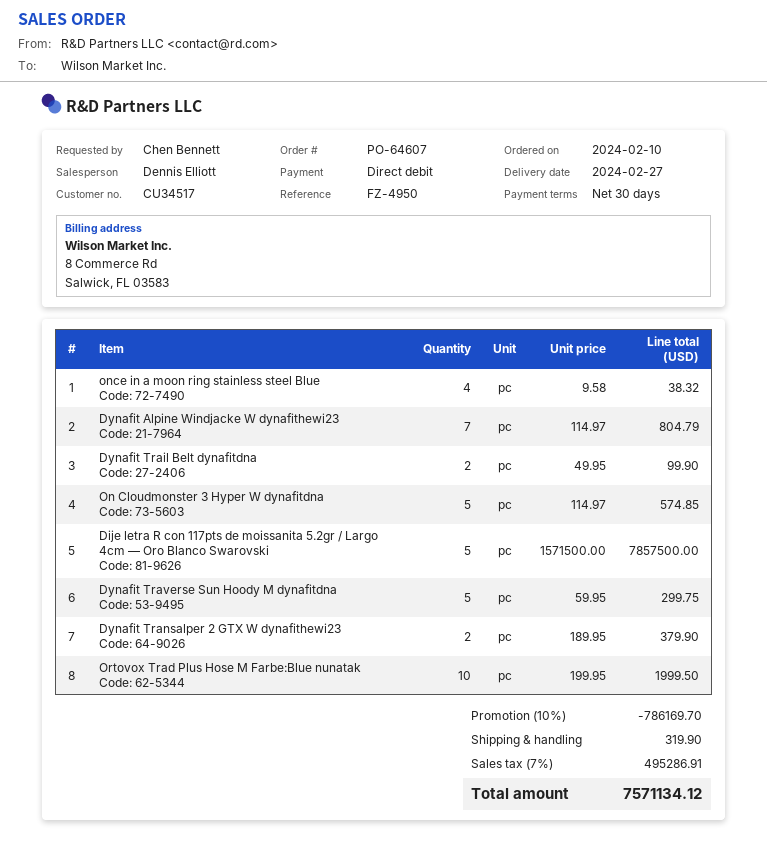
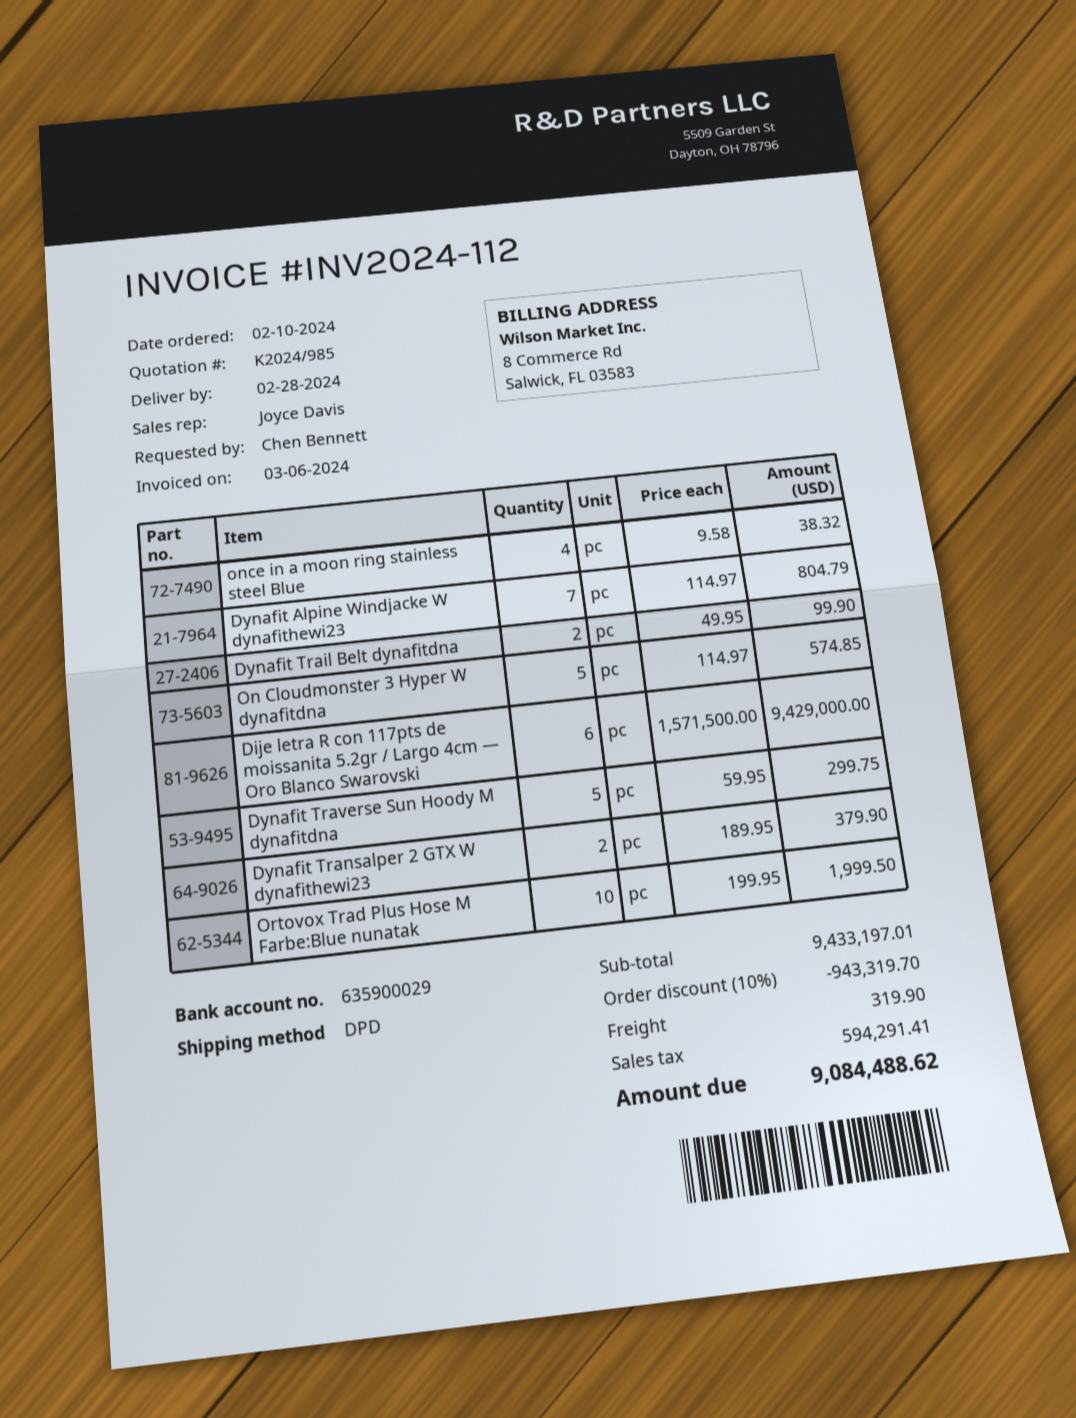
delivery date: 2024-02-27 -> 2024-02-28
sales rep: Dennis Elliott -> Joyce Davis
Dije letra R con 117pts de moissanita 5.2gr / Largo 4cm — Oro Blanco Swarovski: 5 x 1571500.00 = 7857500.00 -> 6 x 1571500.00 = 9429000.00
discount: 10% = 786169.70 -> 10% = 943319.70
tax: 495286.91 -> 594291.41
total: 7571134.12 -> 9084488.62

